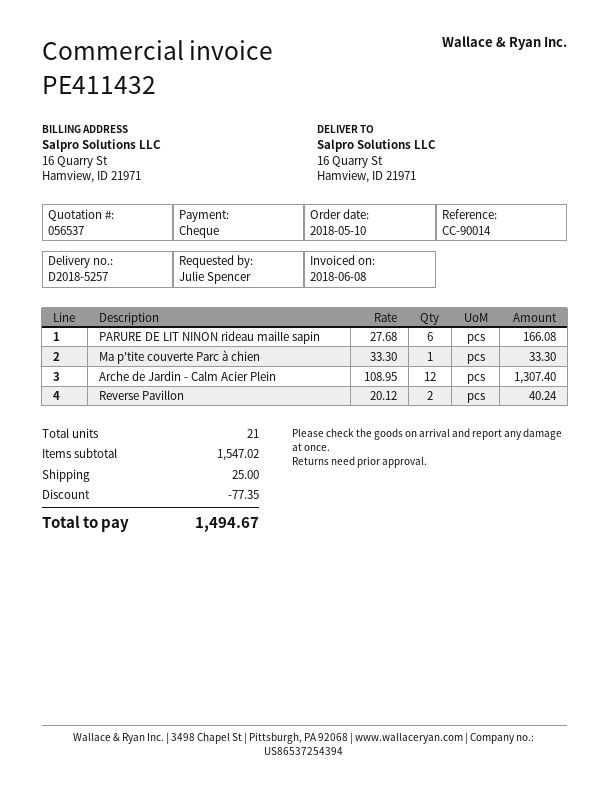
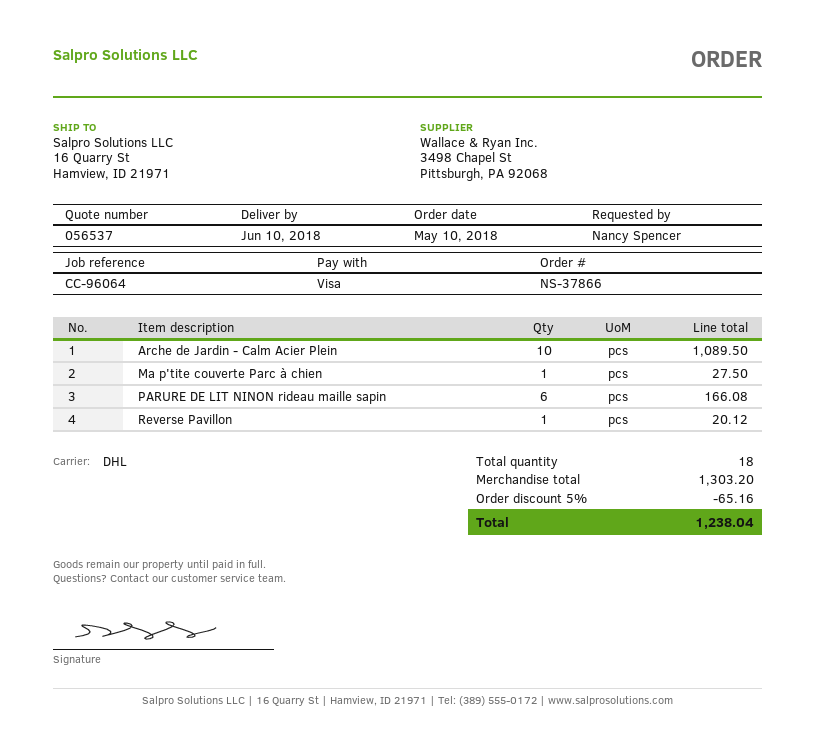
reference: CC-90014 -> CC-96064
ordered by: Julie Spencer -> Nancy Spencer
payment method: cheque -> Visa
Ma p'tite couverte Parc à chien: 1 for 33.30 -> 1 for 27.50
Arche de Jardin - Calm Acier Plein: 12 for 1307.40 -> 10 for 1089.50
Reverse Pavillon: 2 for 40.24 -> 1 for 20.12
total quantity: 21 -> 18
subtotal: 1547.02 -> 1303.20
discount: 77.35 -> 65.16
shipping: 25.00 -> none
total: 1494.67 -> 1238.04

